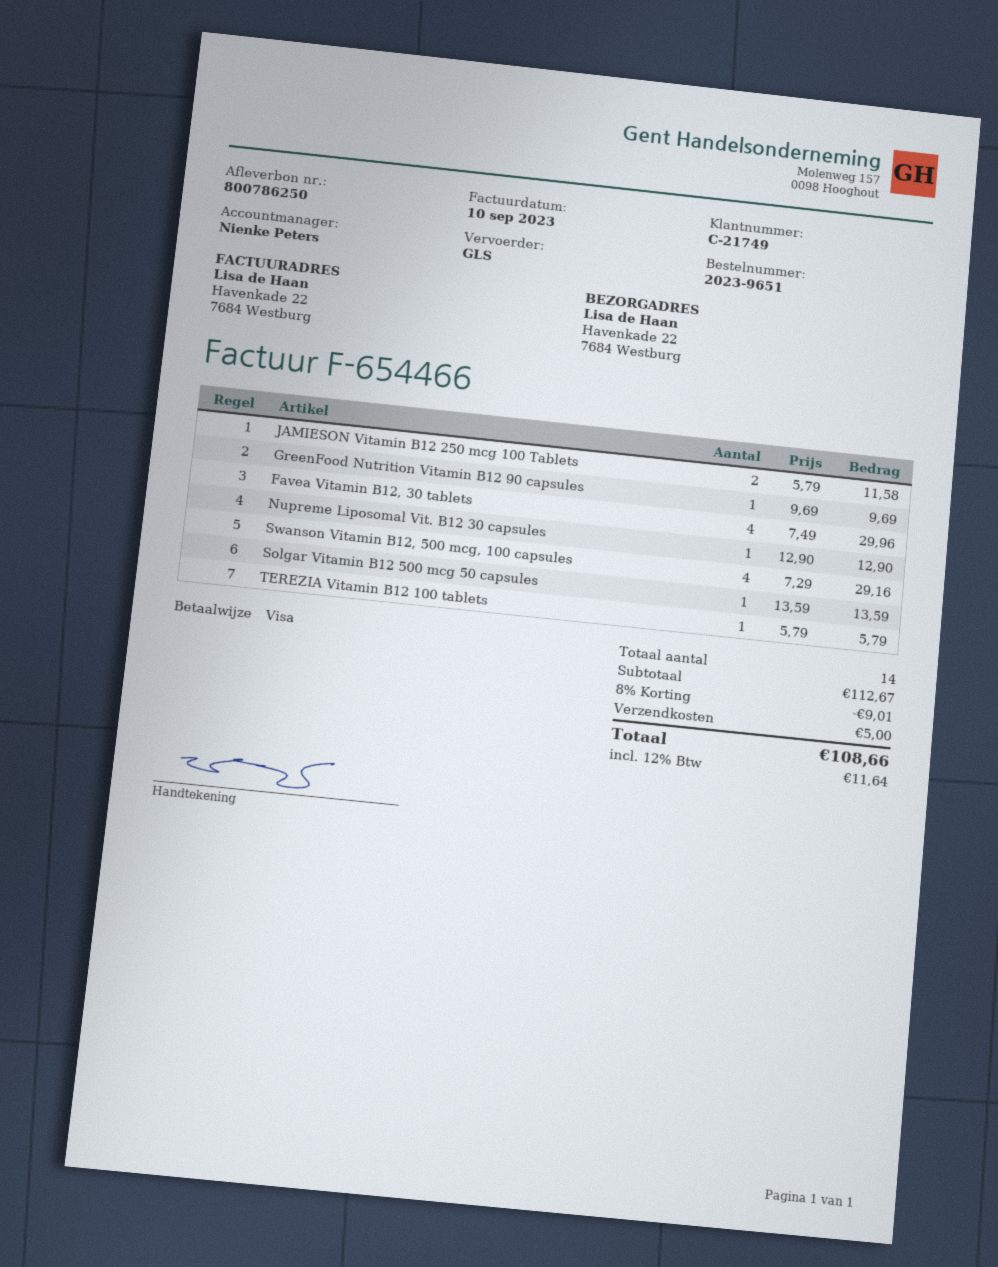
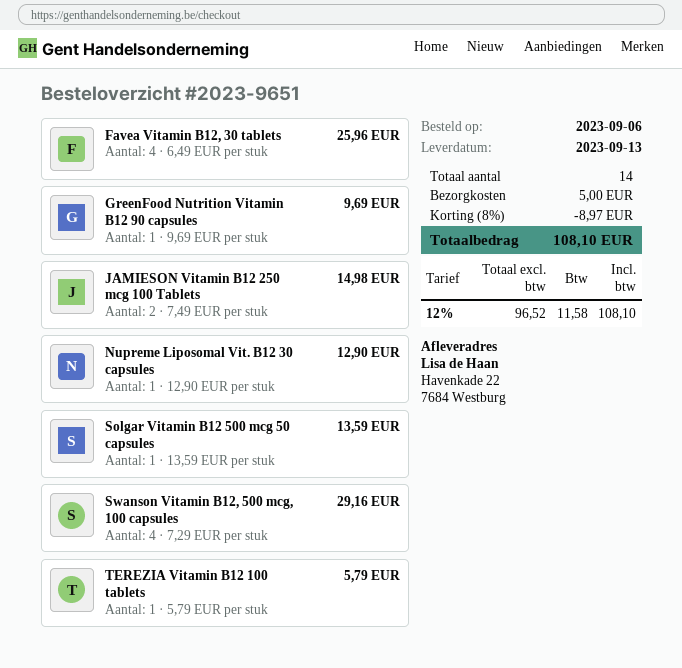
JAMIESON Vitamin B12 250 mcg 100 Tablets: 2 x 5.79 = 11.58 -> 2 x 7.49 = 14.98
Favea Vitamin B12, 30 tablets: 4 x 7.49 = 29.96 -> 4 x 6.49 = 25.96
discount: 8% = 9.01 -> 8% = 8.97
tax: 12% = 11.64 -> 12% = 11.58
total: 108.66 -> 108.10

